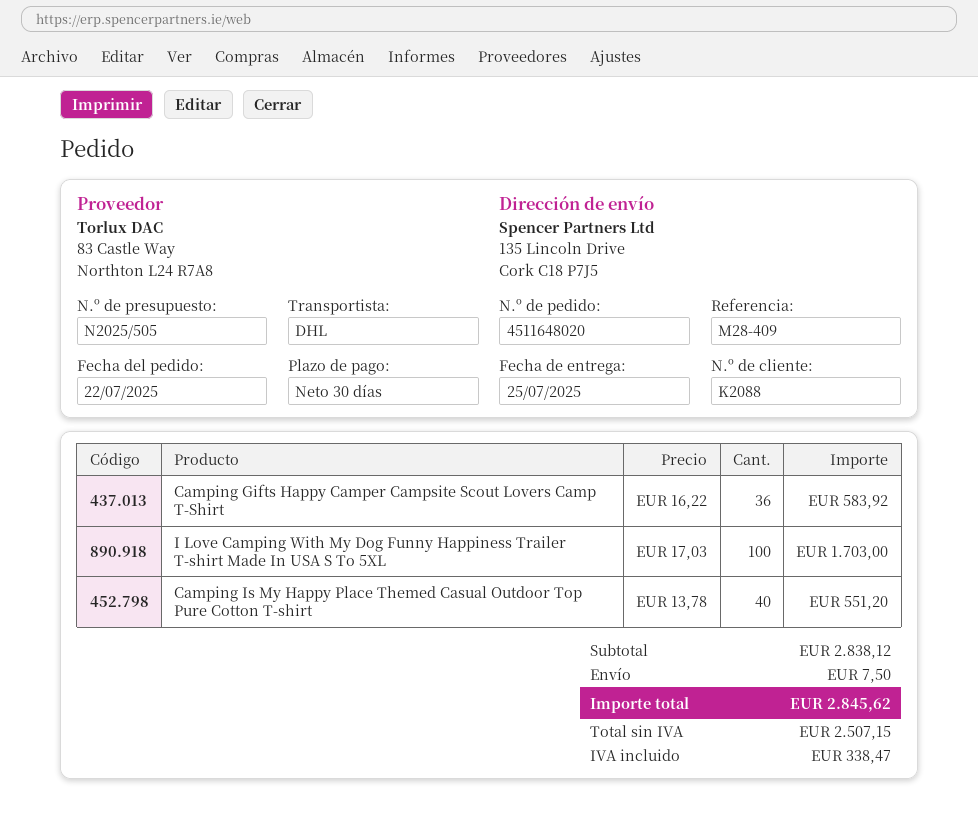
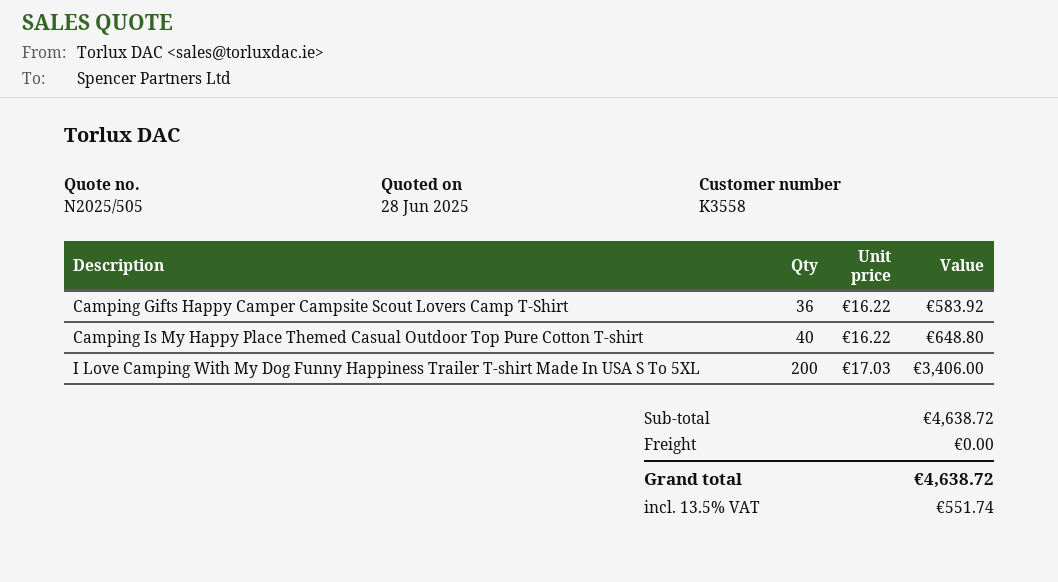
customer number: K2088 -> K3558
I Love Camping With My Dog Funny Happiness Trailer T-shirt Made In USA S To 5XL: 100 x 17.03 = 1703.00 -> 200 x 17.03 = 3406.00
Camping Is My Happy Place Themed Casual Outdoor Top Pure Cotton T-shirt: 40 x 13.78 = 551.20 -> 40 x 16.22 = 648.80
subtotal: 2838.12 -> 4638.72
shipping: 7.50 -> 0.00
tax: 338.47 -> 551.74
total: 2845.62 -> 4638.72

